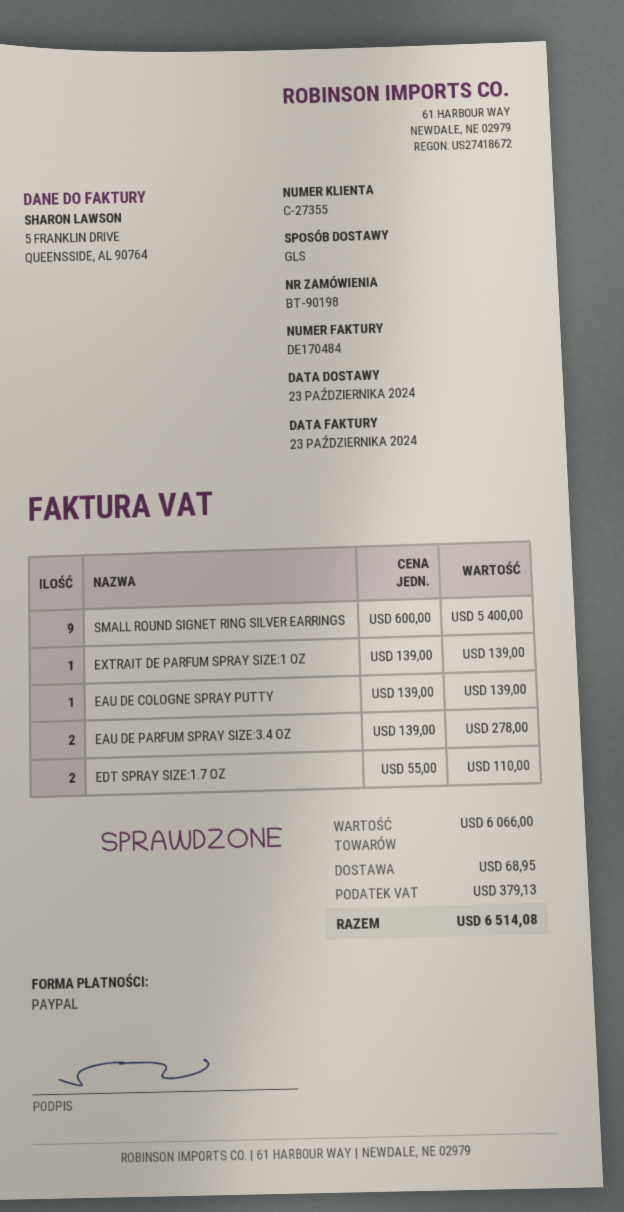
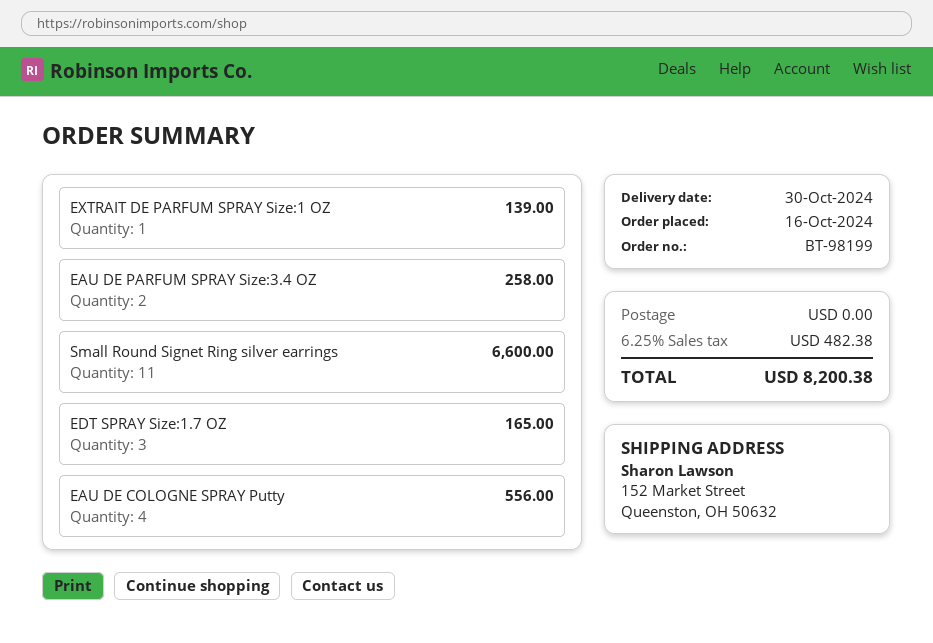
order number: BT-90198 -> BT-98199
delivery date: 2024-10-23 -> 2024-10-30
SMALL ROUND SIGNET RING SILVER EARRINGS: 9 for 5400.00 -> 11 for 6600.00
EAU DE COLOGNE SPRAY PUTTY: 1 for 139.00 -> 4 for 556.00
EAU DE PARFUM SPRAY SIZE:3.4 OZ: 2 for 278.00 -> 2 for 258.00
EDT SPRAY SIZE:1.7 OZ: 2 for 110.00 -> 3 for 165.00
shipping: 68.95 -> 0.00
tax: 379.13 -> 482.38
total: 6514.08 -> 8200.38

